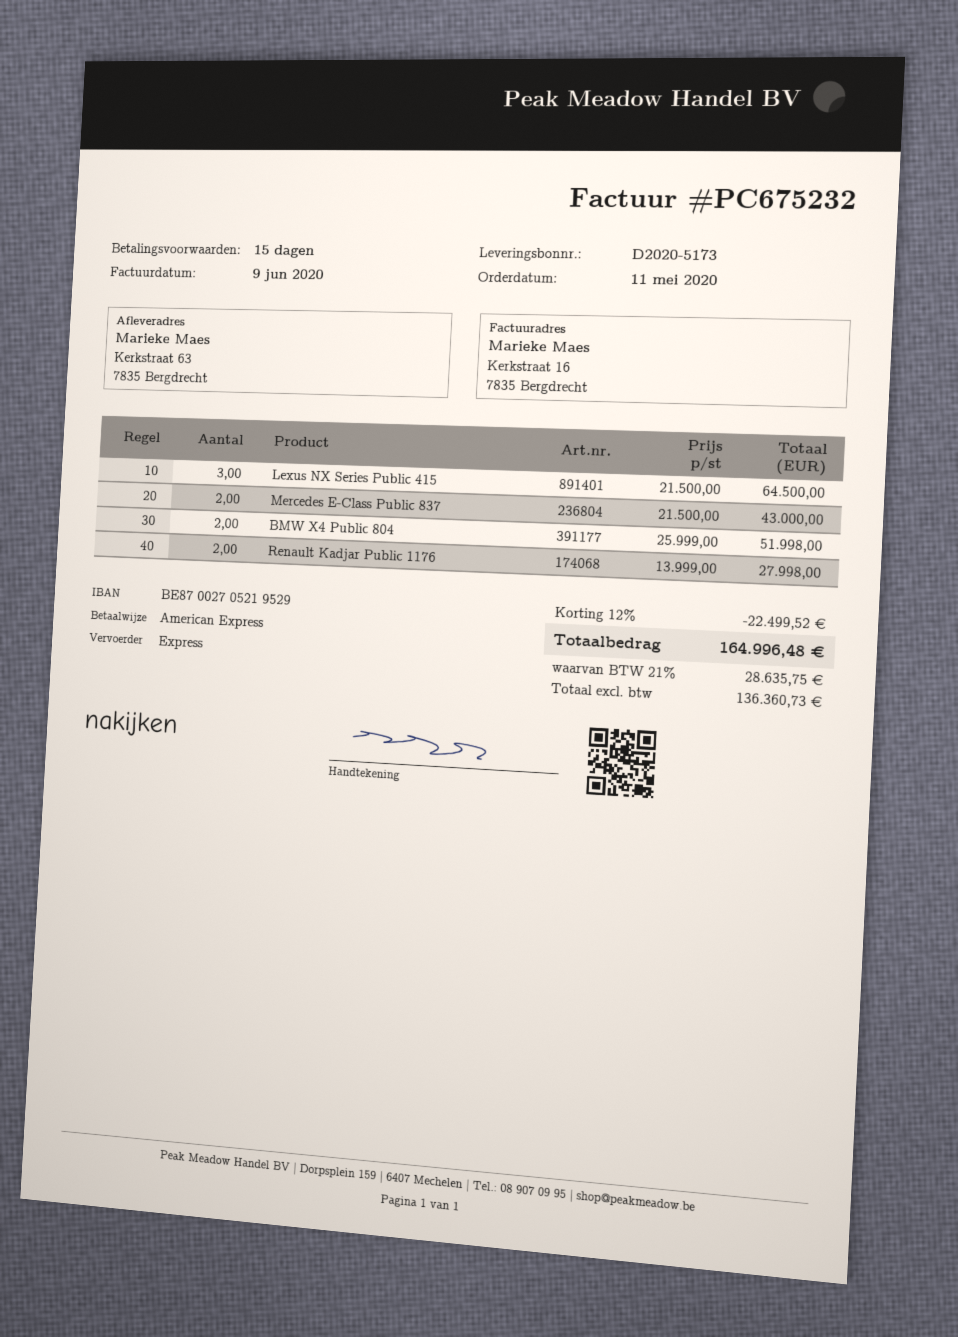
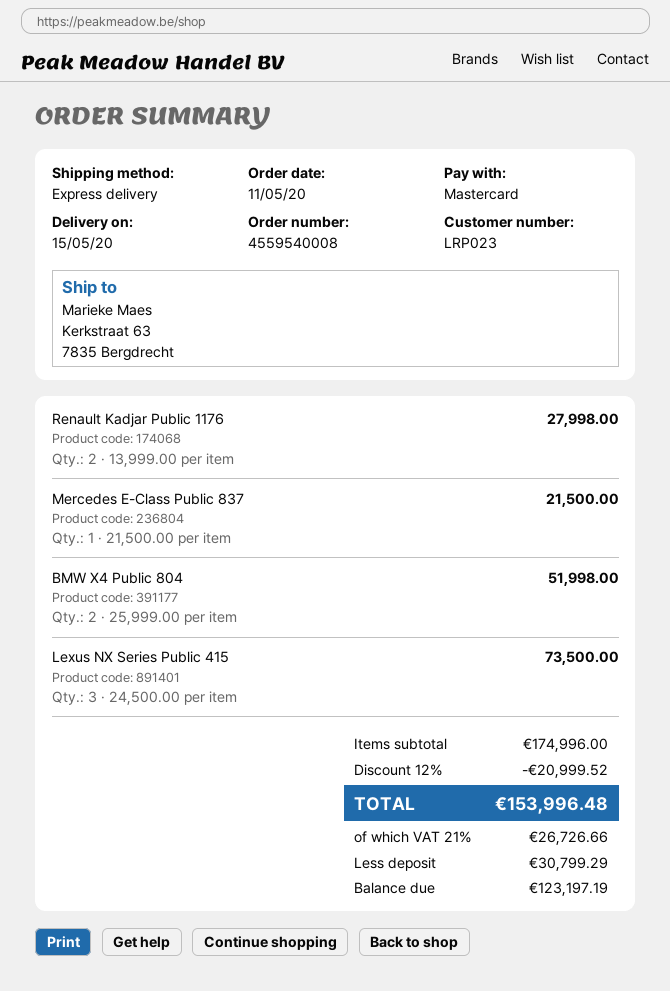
payment method: American Express -> Mastercard
Lexus NX Series Public 415: 3 x 21500.00 = 64500.00 -> 3 x 24500.00 = 73500.00
Mercedes E-Class Public 837: 2 x 21500.00 = 43000.00 -> 1 x 21500.00 = 21500.00
discount: 12% = 22499.52 -> 12% = 20999.52
tax: 21% = 28635.75 -> 21% = 26726.66
total: 164996.48 -> 153996.48

